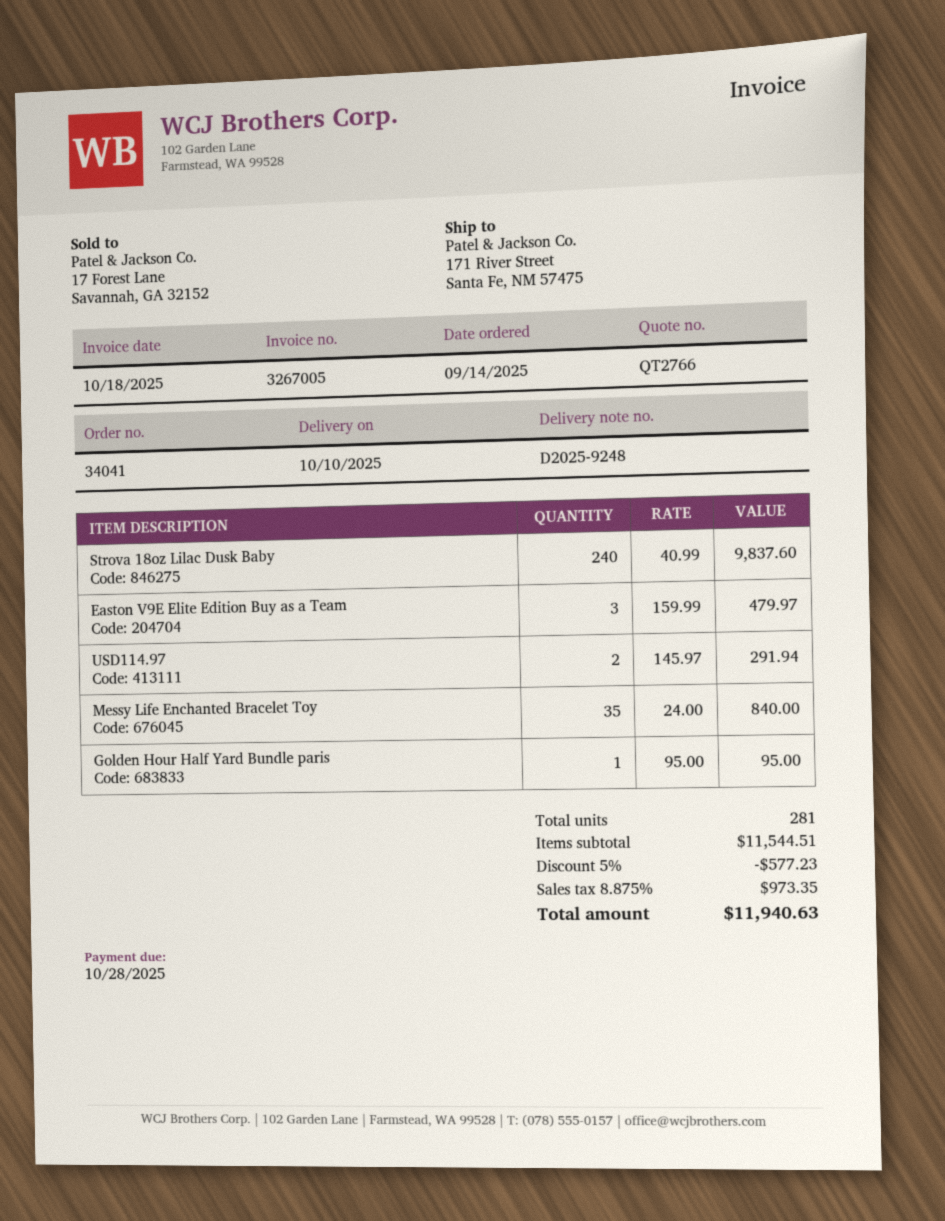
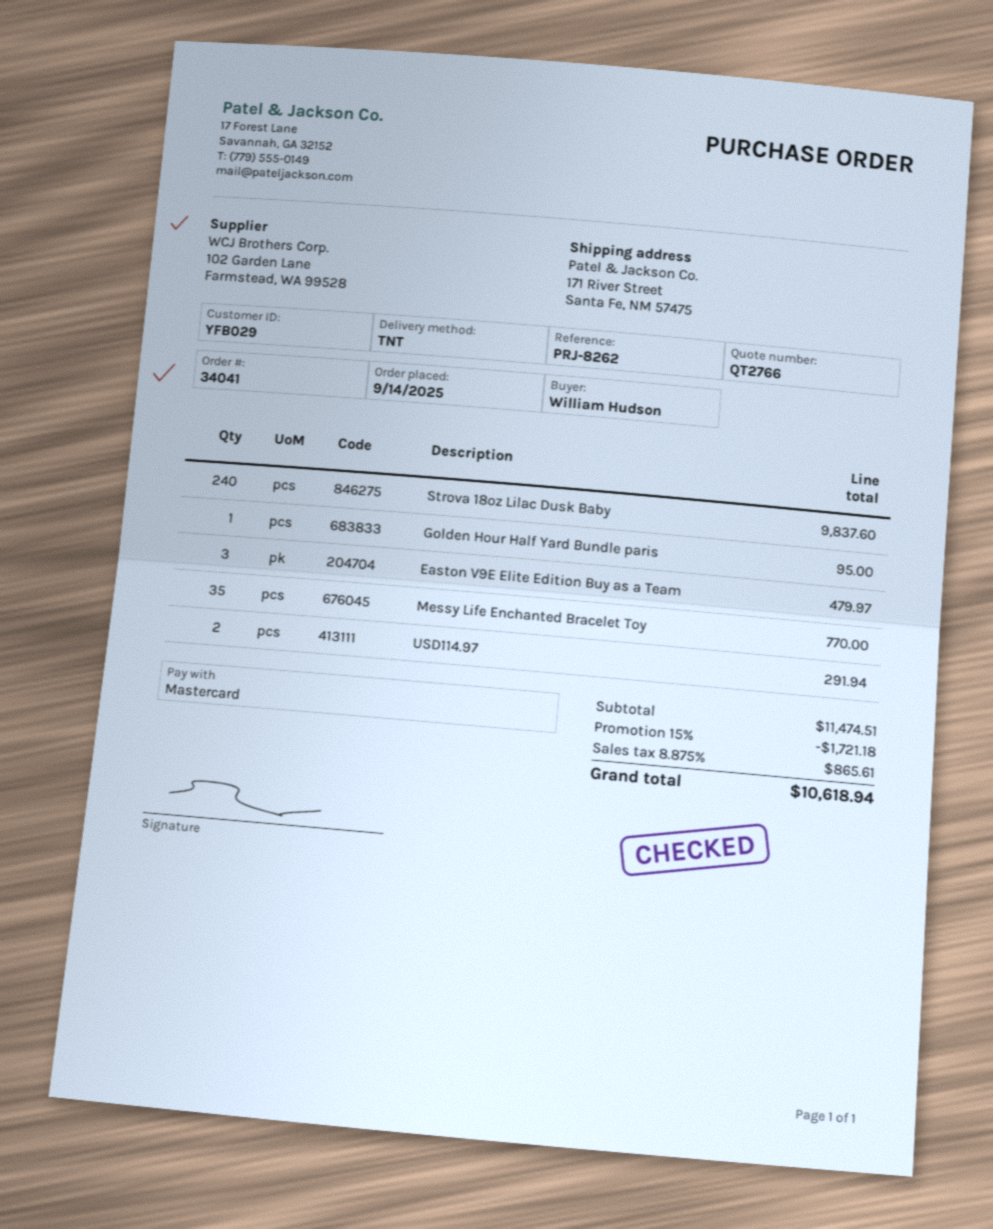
Messy Life Enchanted Bracelet Toy: 35 for 840.00 -> 35 for 770.00
subtotal: 11544.51 -> 11474.51
discount: 5% = 577.23 -> 15% = 1721.18
tax: 8.875% = 973.35 -> 8.875% = 865.61
total: 11940.63 -> 10618.94

